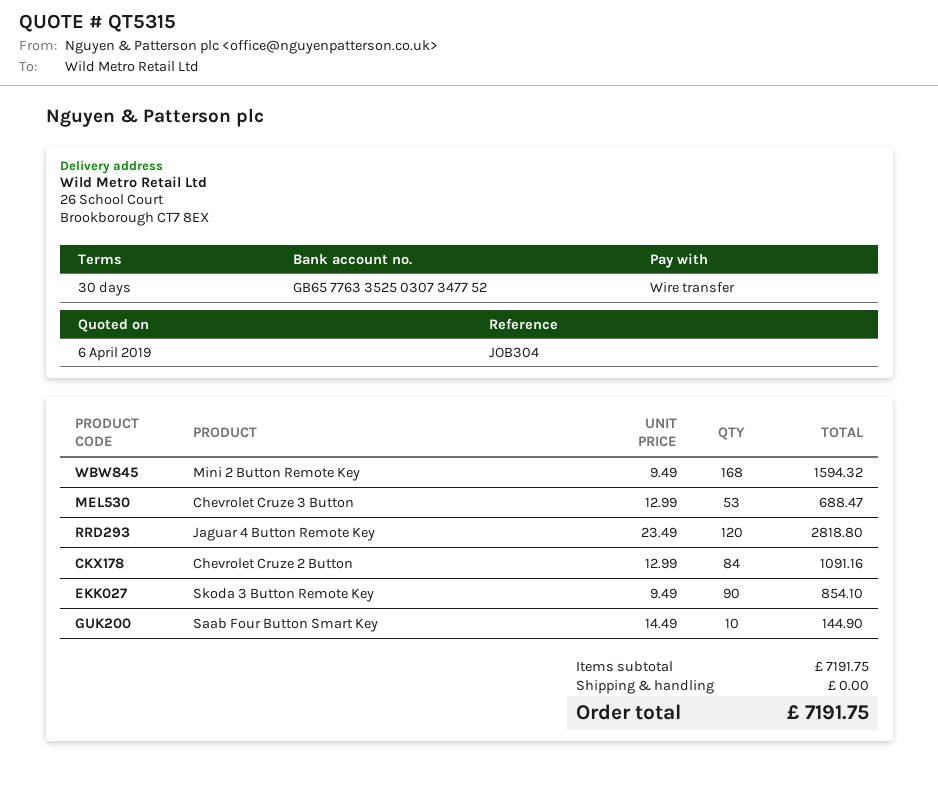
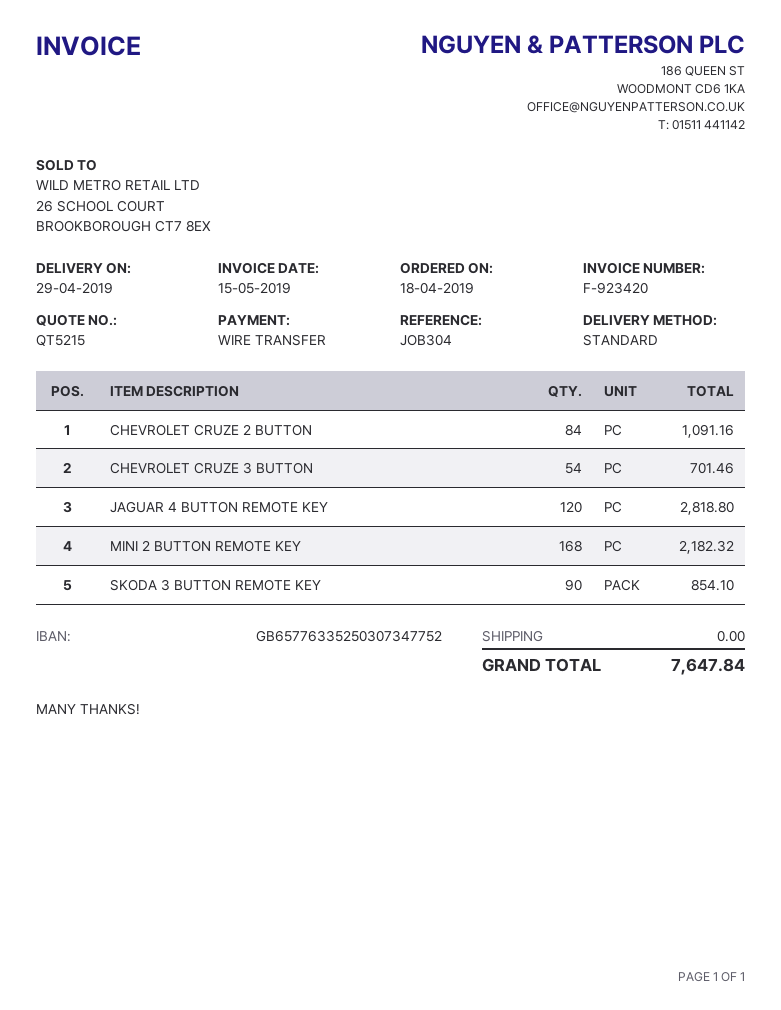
quote number: QT5315 -> QT5215
Mini 2 Button Remote Key: 168 for 1594.32 -> 168 for 2182.32
Chevrolet Cruze 3 Button: 53 for 688.47 -> 54 for 701.46
Saab Four Button Smart Key: 10 for 144.90 -> none
total: 7191.75 -> 7647.84

